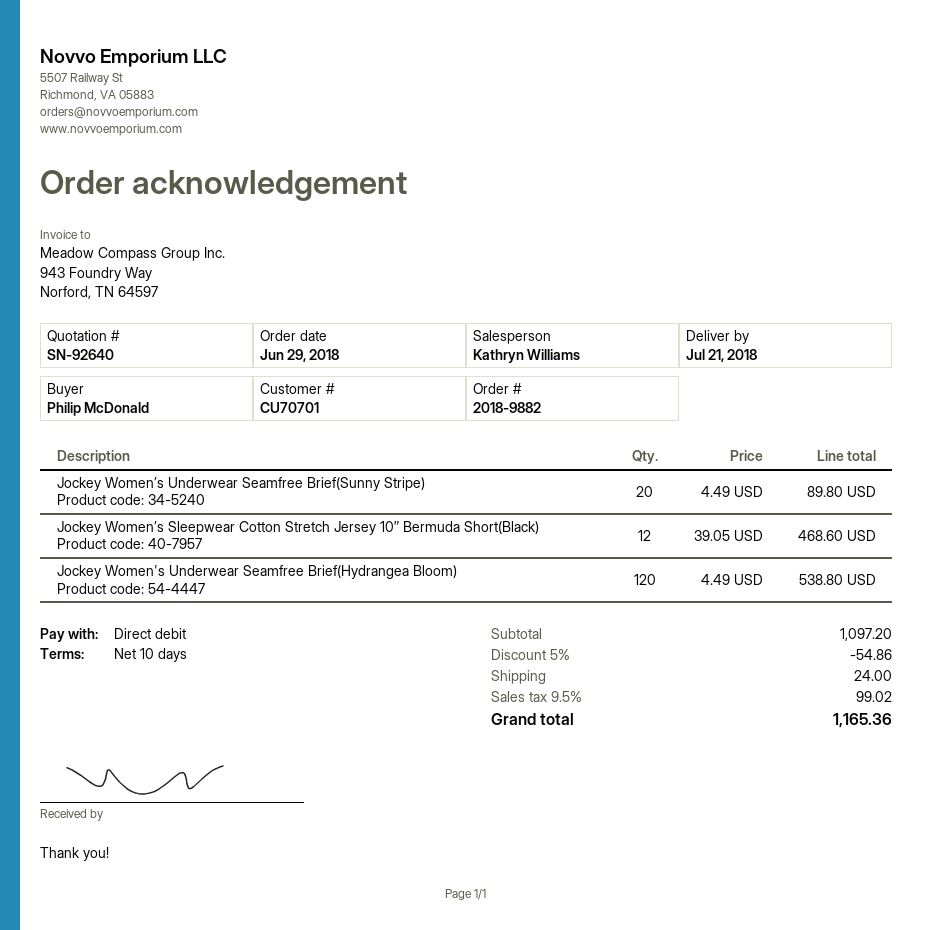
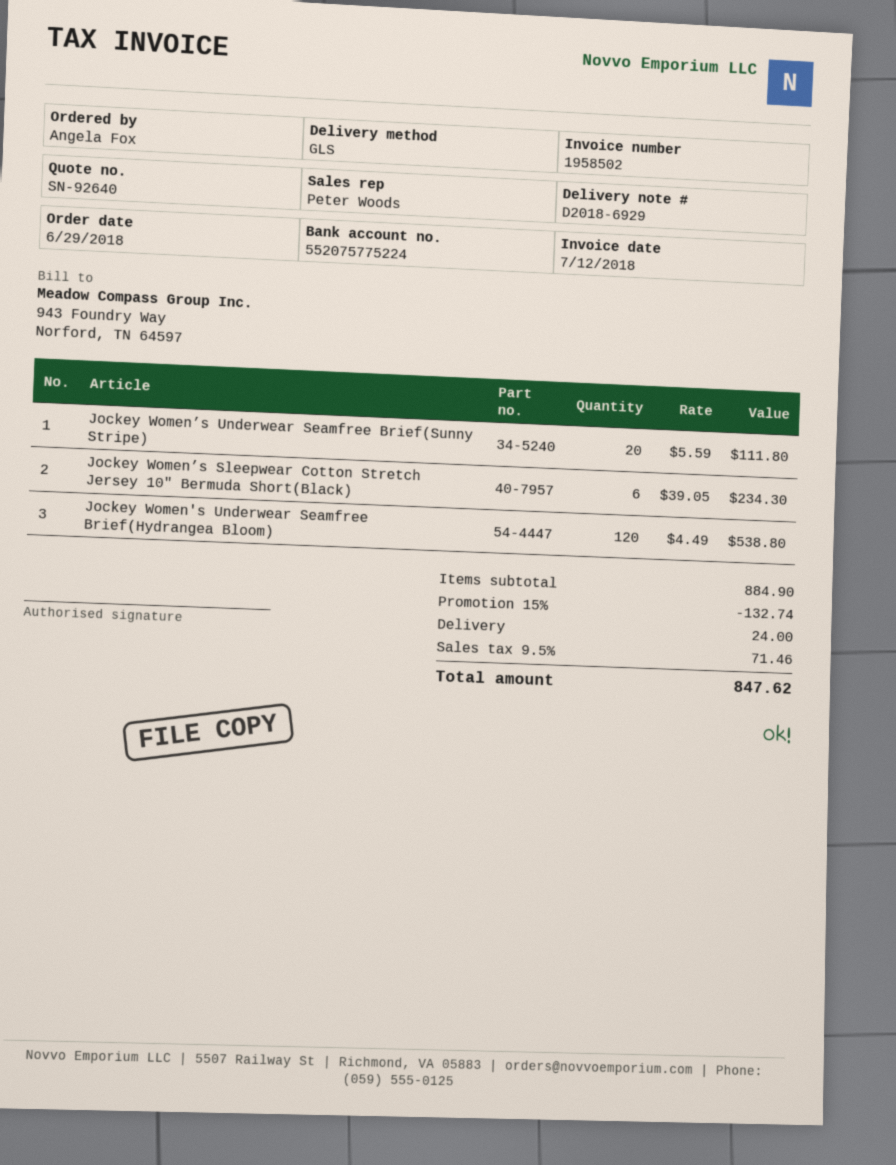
ordered by: Philip McDonald -> Angela Fox
sales rep: Kathryn Williams -> Peter Woods
Jockey Women’s Underwear Seamfree Brief(Sunny Stripe): 20 x 4.49 = 89.80 -> 20 x 5.59 = 111.80
Jockey Women’s Sleepwear Cotton Stretch Jersey 10″ Bermuda Short(Black): 12 x 39.05 = 468.60 -> 6 x 39.05 = 234.30
subtotal: 1097.20 -> 884.90
discount: 5% = 54.86 -> 15% = 132.74
tax: 9.5% = 99.02 -> 9.5% = 71.46
total: 1165.36 -> 847.62

